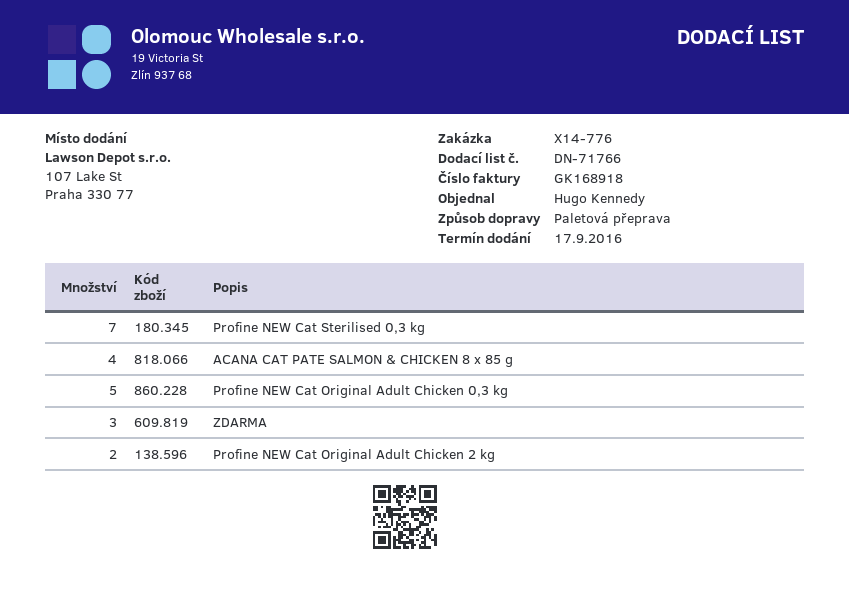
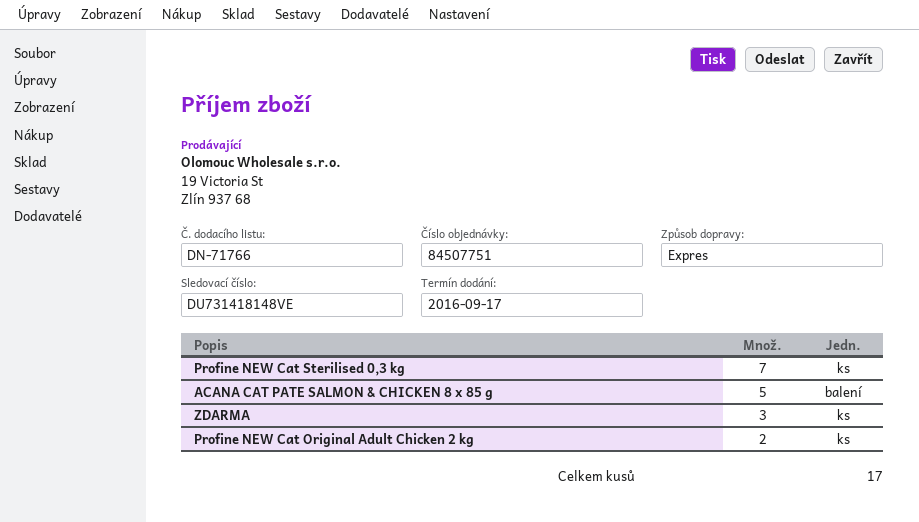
shipping method: pallet freight -> express
ACANA CAT PATE SALMON & CHICKEN 8 x 85 g: 4 -> 5
Profine NEW Cat Original Adult Chicken 0,3 kg: 5 -> none

